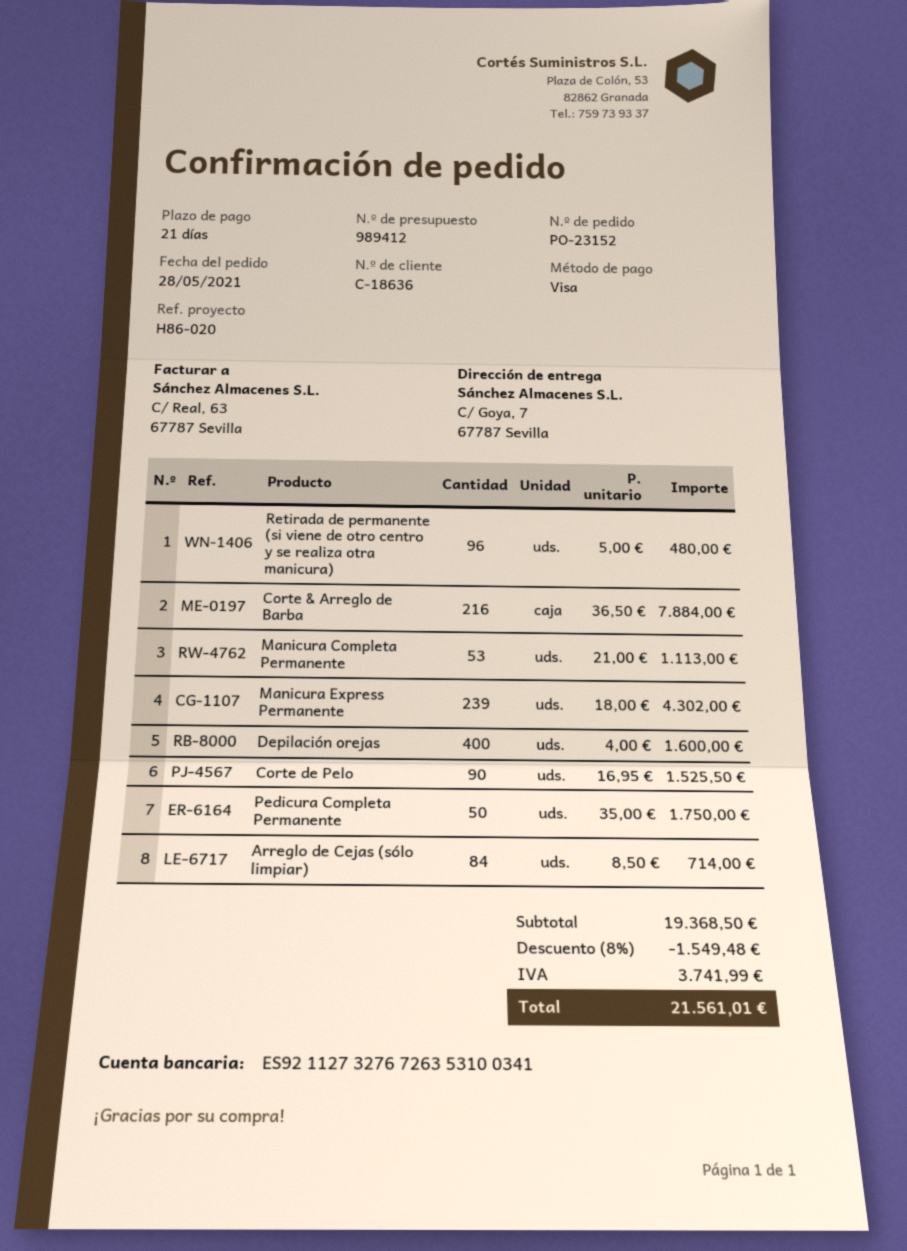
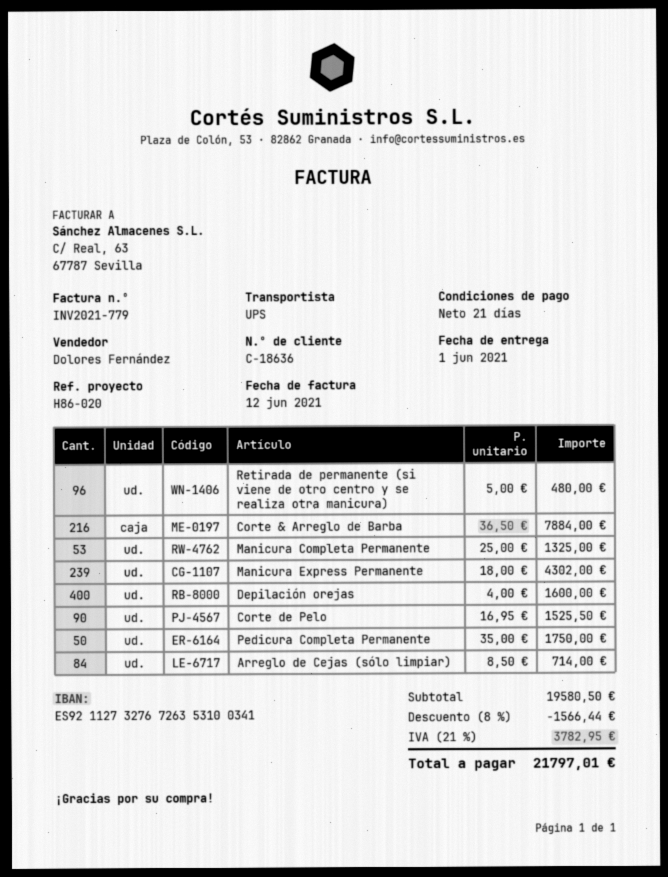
Manicura Completa Permanente: 53 x 21.00 = 1113.00 -> 53 x 25.00 = 1325.00
subtotal: 19368.50 -> 19580.50
discount: 8% = 1549.48 -> 8% = 1566.44
tax: 3741.99 -> 3782.95
total: 21561.01 -> 21797.01

